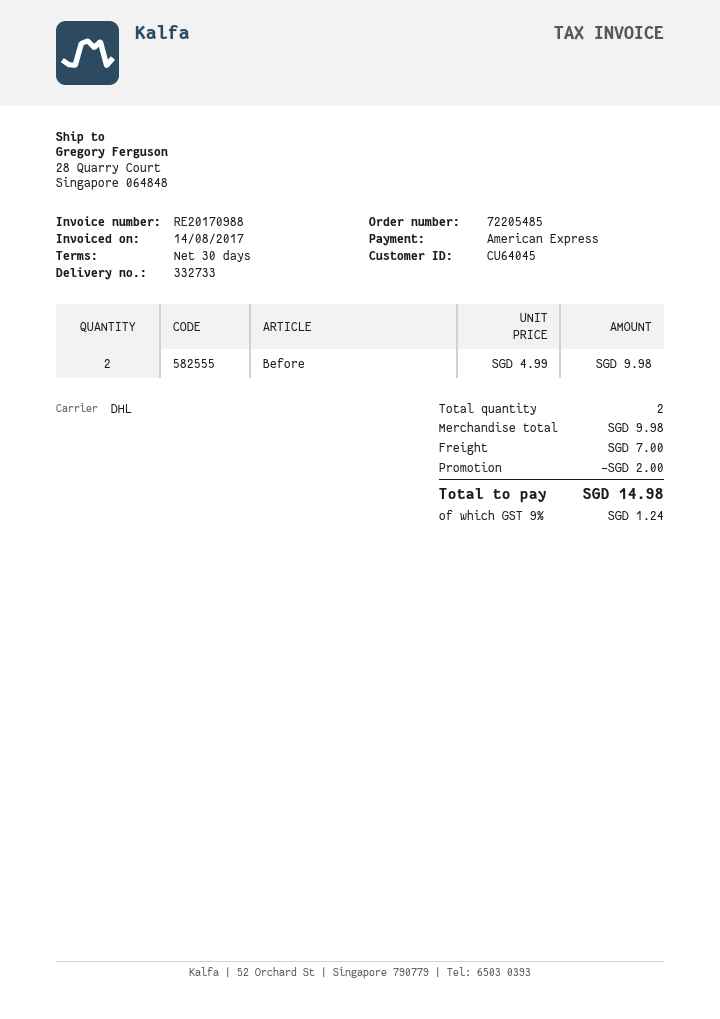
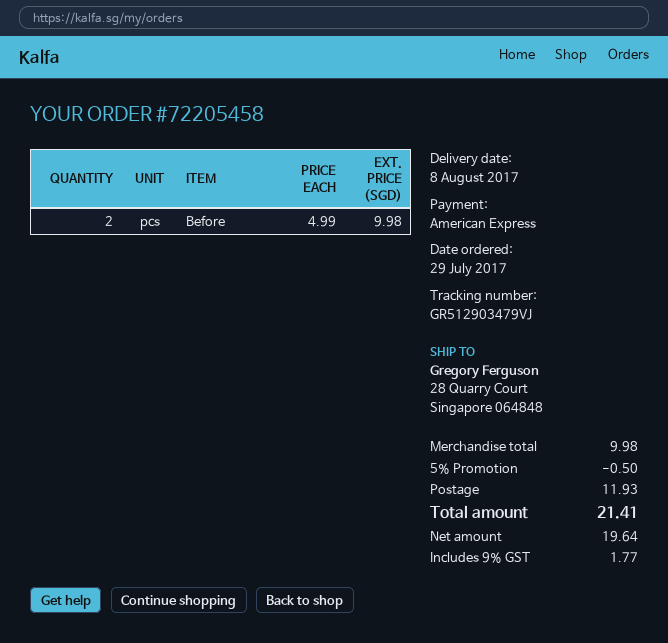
order number: 72205485 -> 72205458
discount: 2.00 -> 0.50
shipping: 7.00 -> 11.93
tax: 9% = 1.24 -> 9% = 1.77
total: 14.98 -> 21.41

